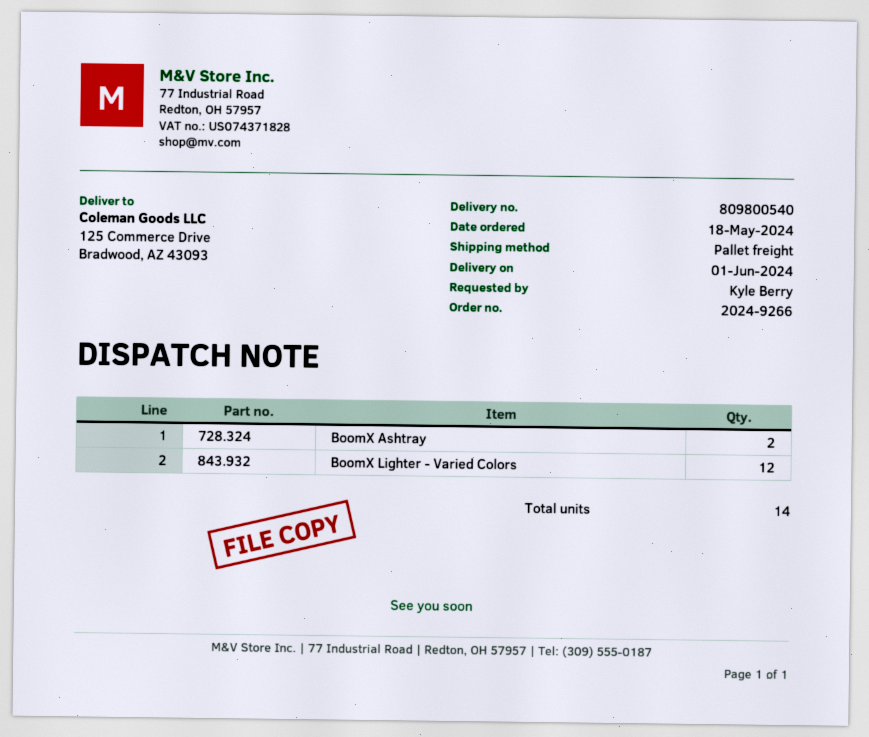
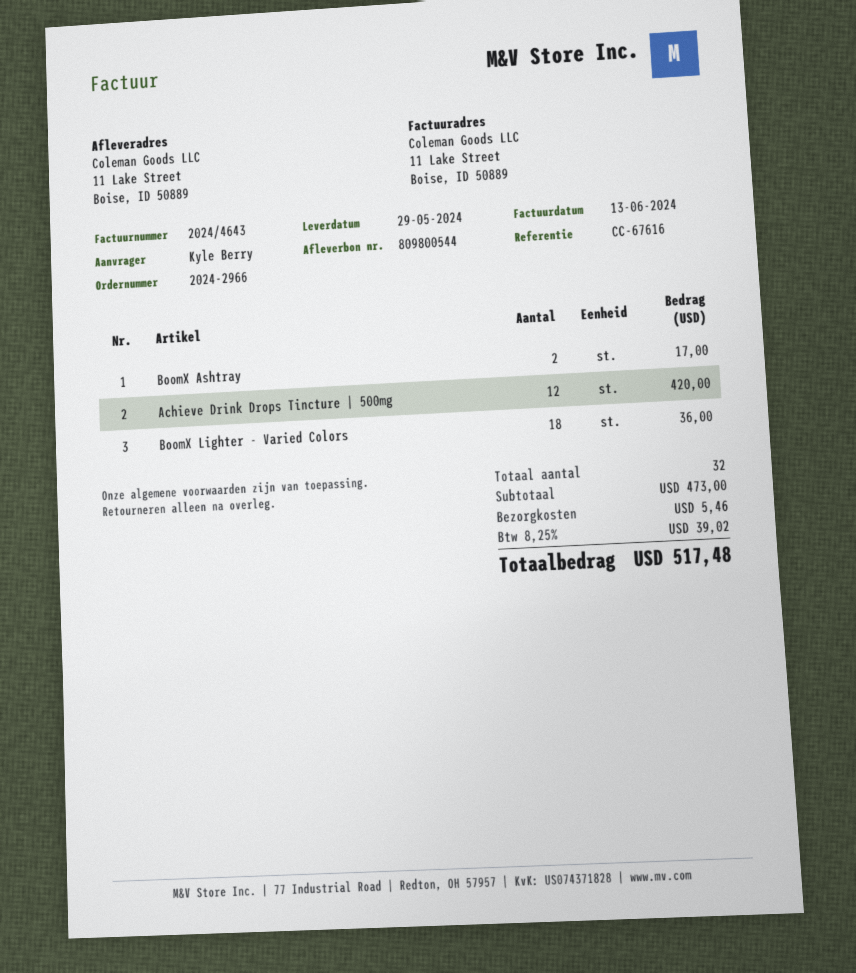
order number: 2024-9266 -> 2024-2966
delivery note number: 809800540 -> 809800544
delivery date: 2024-06-01 -> 2024-05-29
ship to: 125 Commerce Drive, Bradwood, AZ 43093 -> 11 Lake Street, Boise, ID 50889
BoomX Lighter - Varied Colors: 12 -> 18
Achieve Drink Drops Tincture | 500mg: none -> 12
total quantity: 14 -> 32

